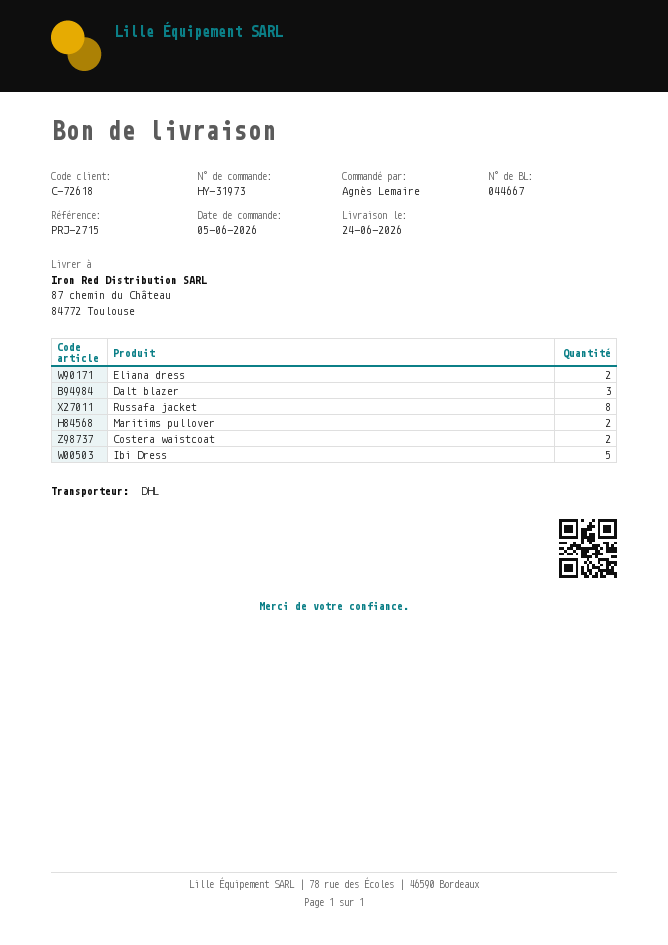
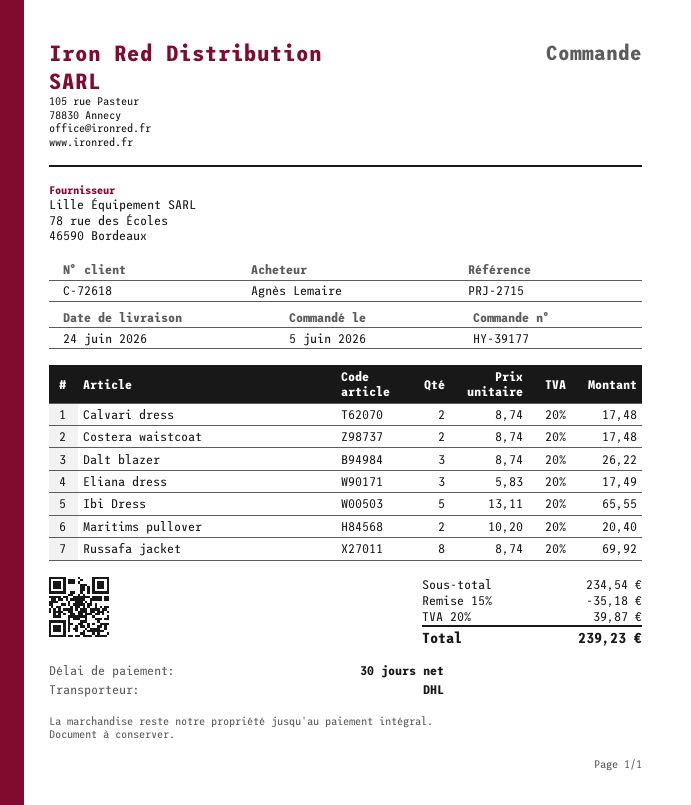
order number: HY-31973 -> HY-39177
Eliana dress: 2 -> 3
Calvari dress: none -> 2

